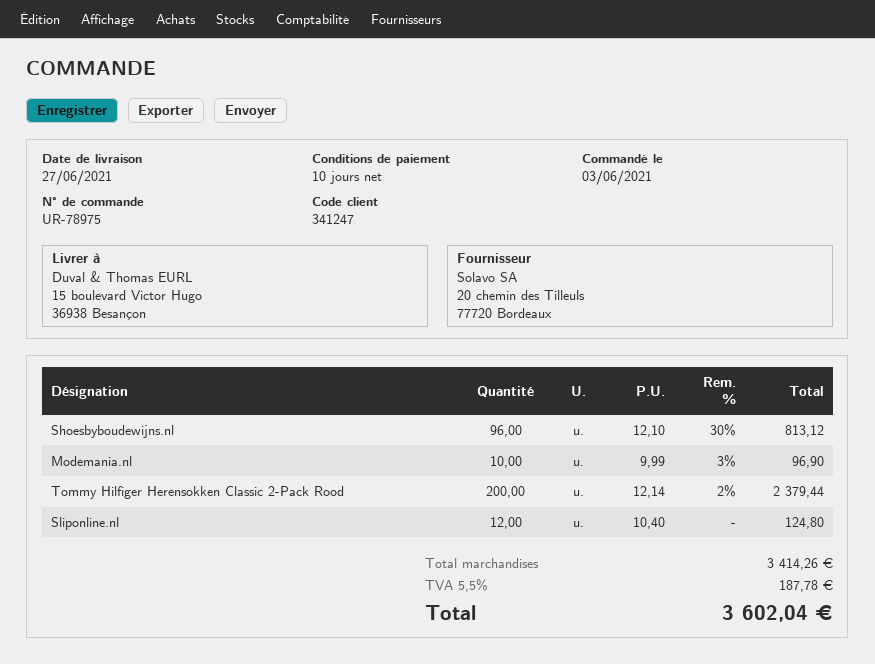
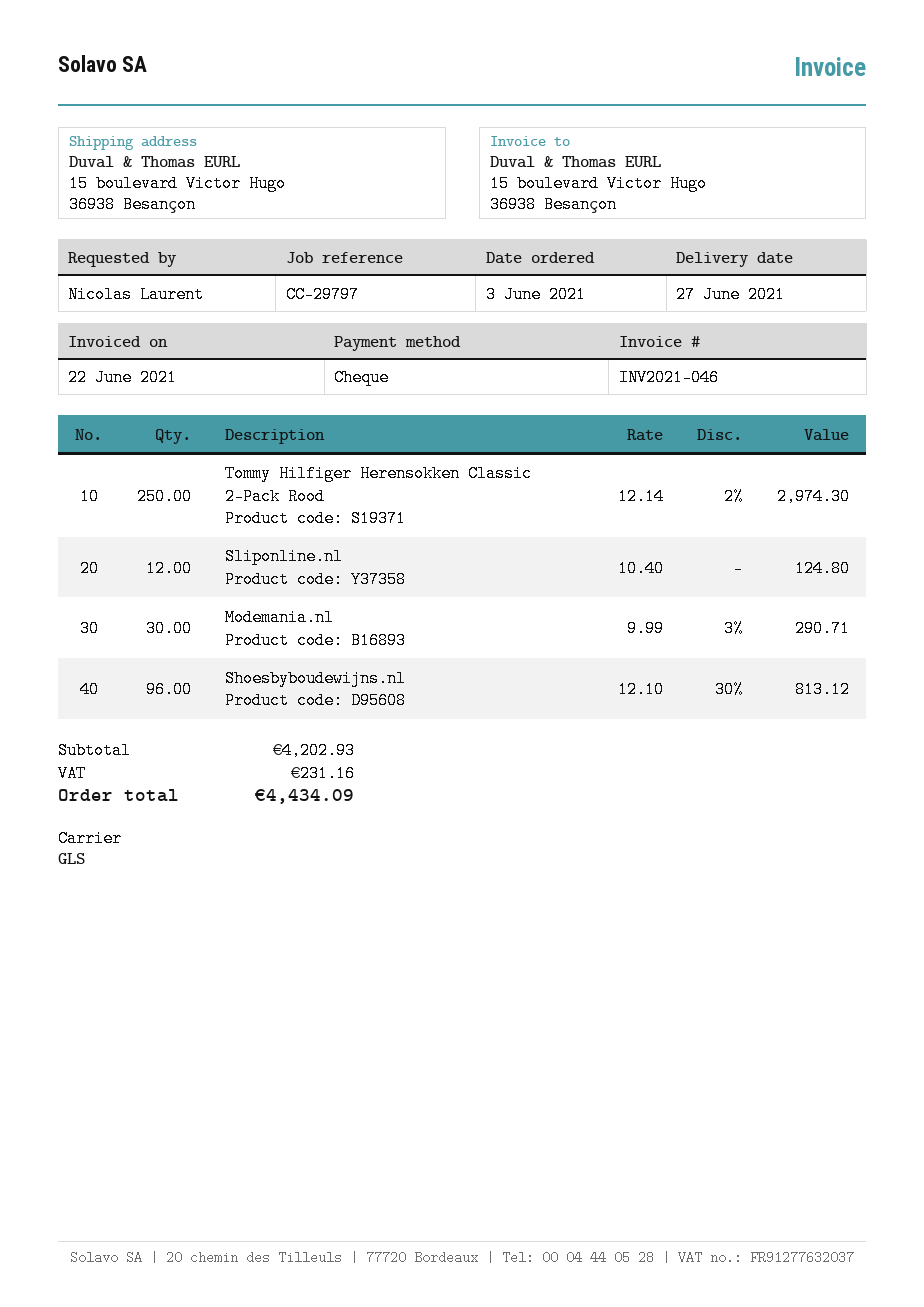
Modemania.nl: 10 x 9.99 - 3% = 96.90 -> 30 x 9.99 - 3% = 290.71
Tommy Hilfiger Herensokken Classic 2-Pack Rood: 200 x 12.14 - 2% = 2379.44 -> 250 x 12.14 - 2% = 2974.30
subtotal: 3414.26 -> 4202.93
tax: 187.78 -> 231.16
total: 3602.04 -> 4434.09

